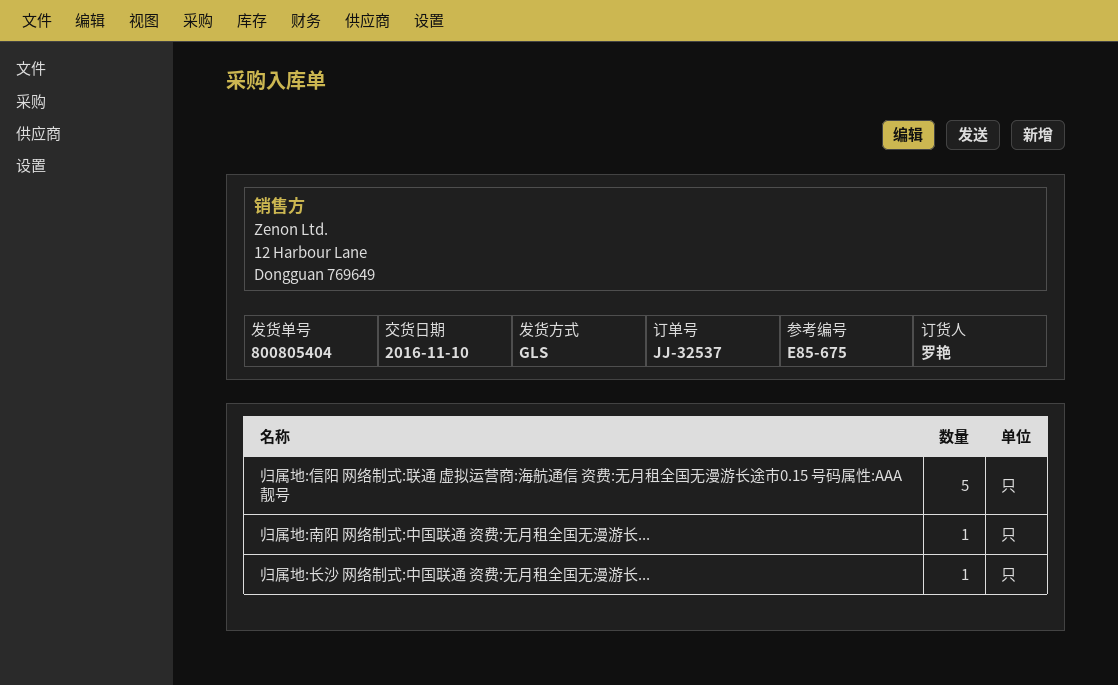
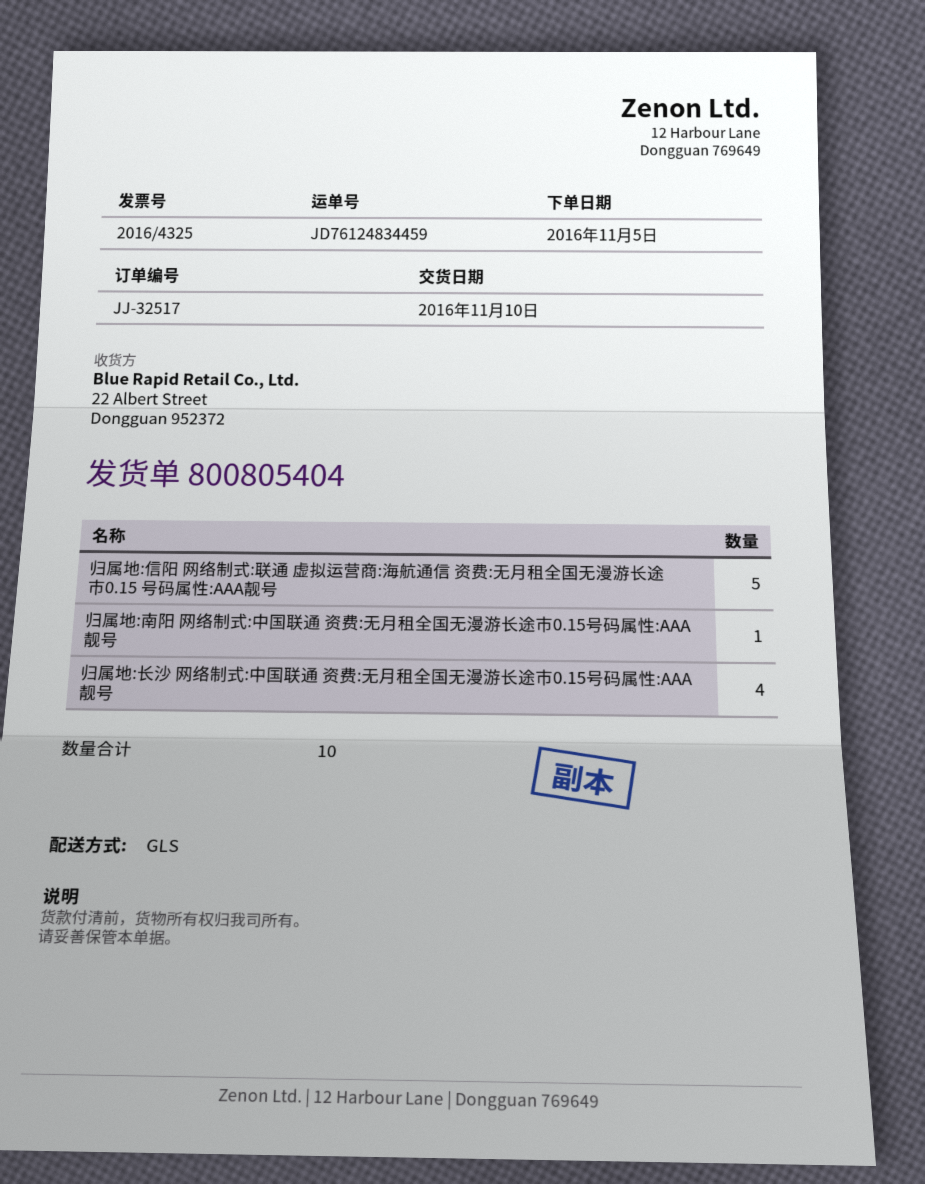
order number: JJ-32537 -> JJ-32517
归属地:长沙 网络制式:中国联通 资费:无月租全国无漫游长...: 1 -> 4

